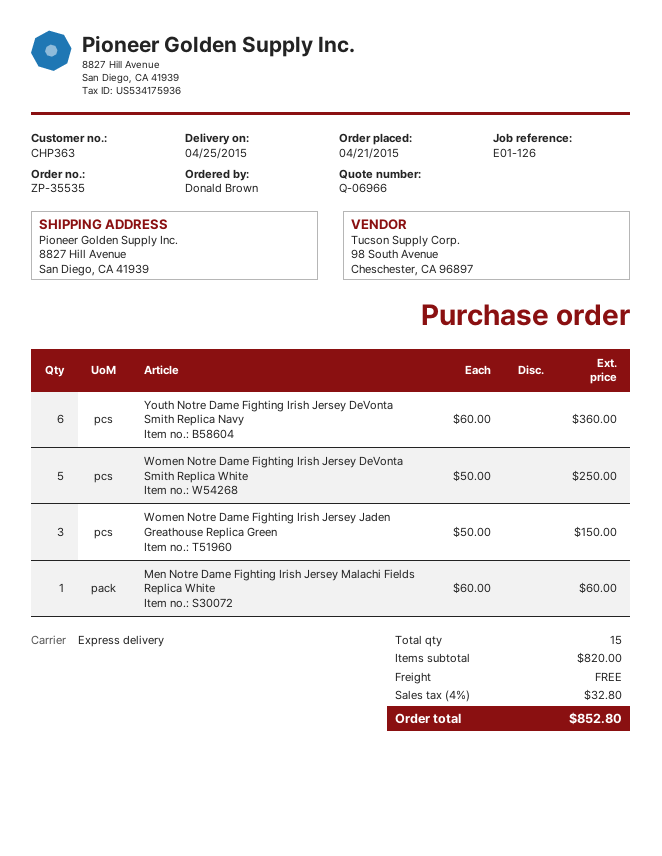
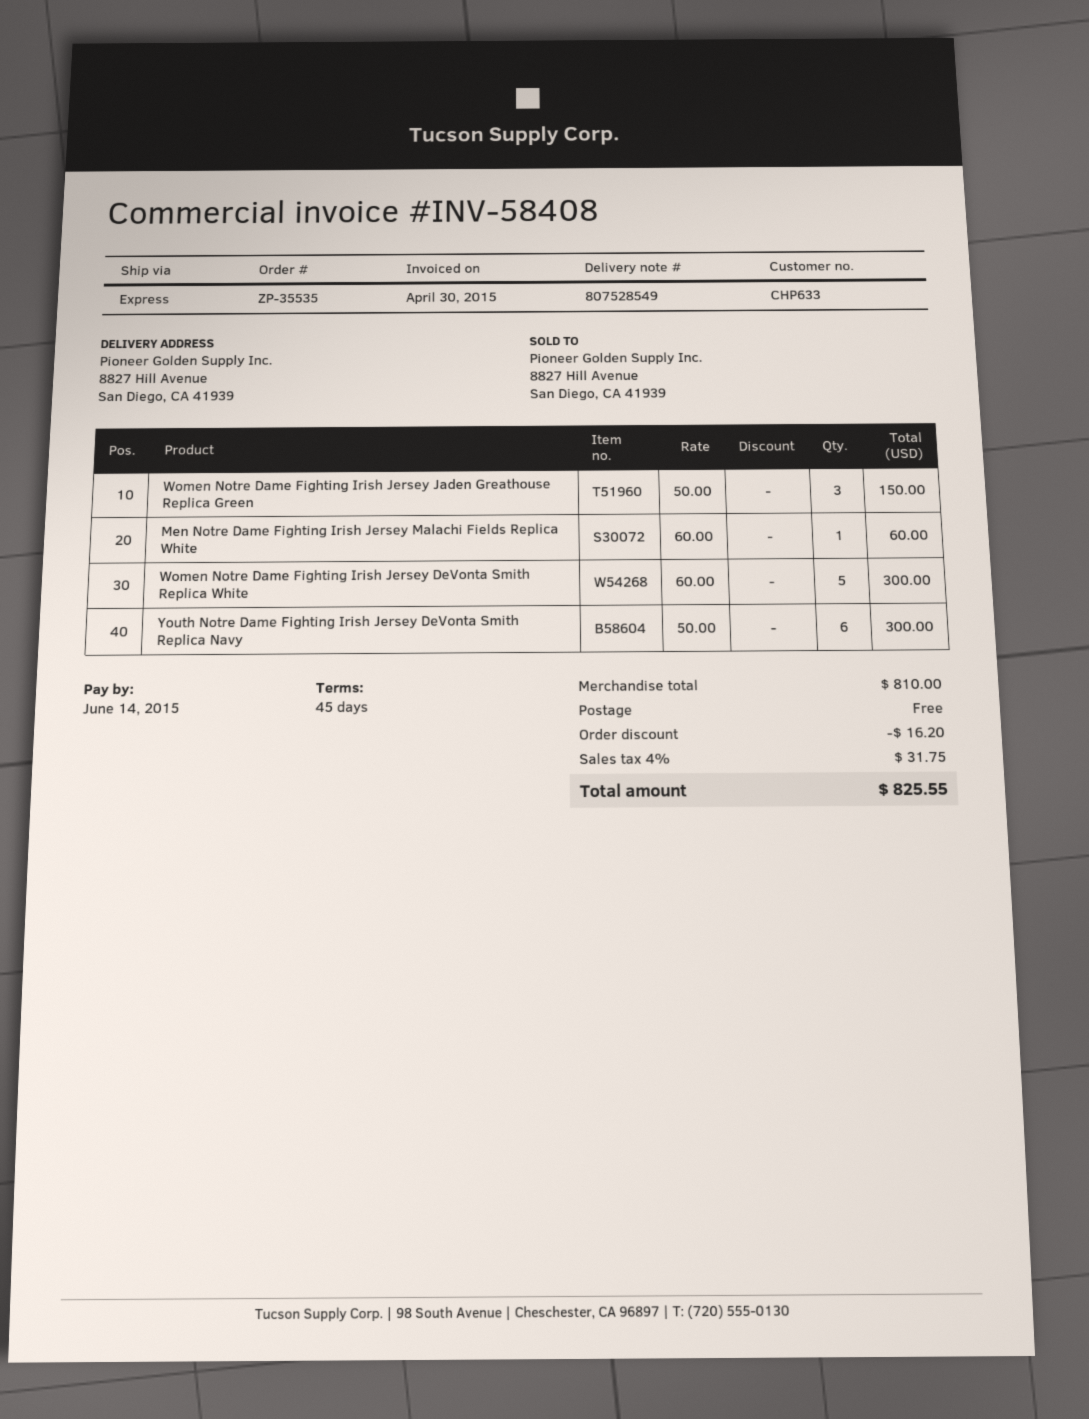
customer number: CHP363 -> CHP633
Youth Notre Dame Fighting Irish Jersey DeVonta Smith Replica Navy: 6 x 60.00 = 360.00 -> 6 x 50.00 = 300.00
Women Notre Dame Fighting Irish Jersey DeVonta Smith Replica White: 5 x 50.00 = 250.00 -> 5 x 60.00 = 300.00
subtotal: 820.00 -> 810.00
discount: none -> 16.20
tax: 4% = 32.80 -> 4% = 31.75
total: 852.80 -> 825.55

